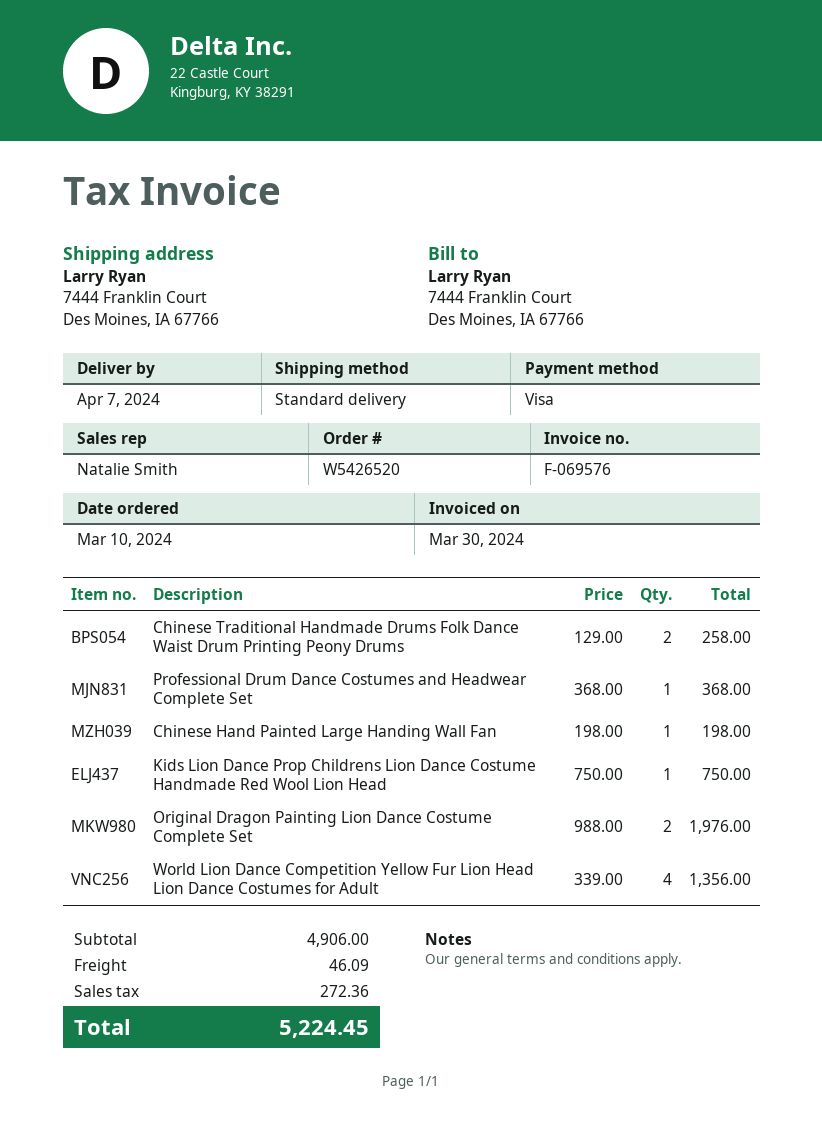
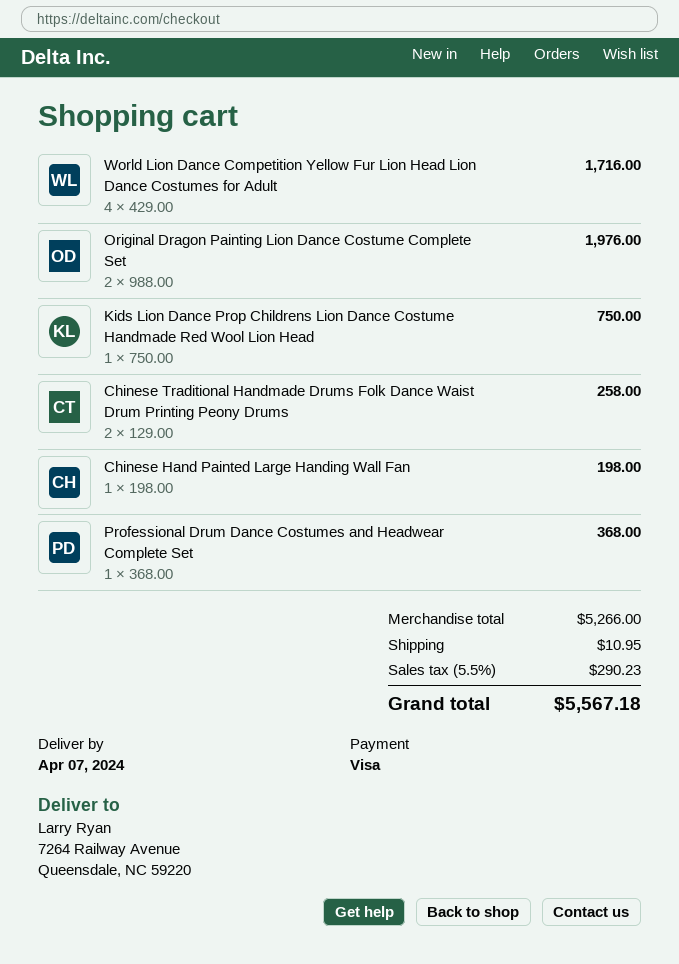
ship to: 7444 Franklin Court, Des Moines, IA 67766 -> 7264 Railway Avenue, Queensdale, NC 59220
World Lion Dance Competition Yellow Fur Lion Head Lion Dance Costumes for Adult: 4 x 339.00 = 1356.00 -> 4 x 429.00 = 1716.00
subtotal: 4906.00 -> 5266.00
shipping: 46.09 -> 10.95
tax: 272.36 -> 290.23
total: 5224.45 -> 5567.18

